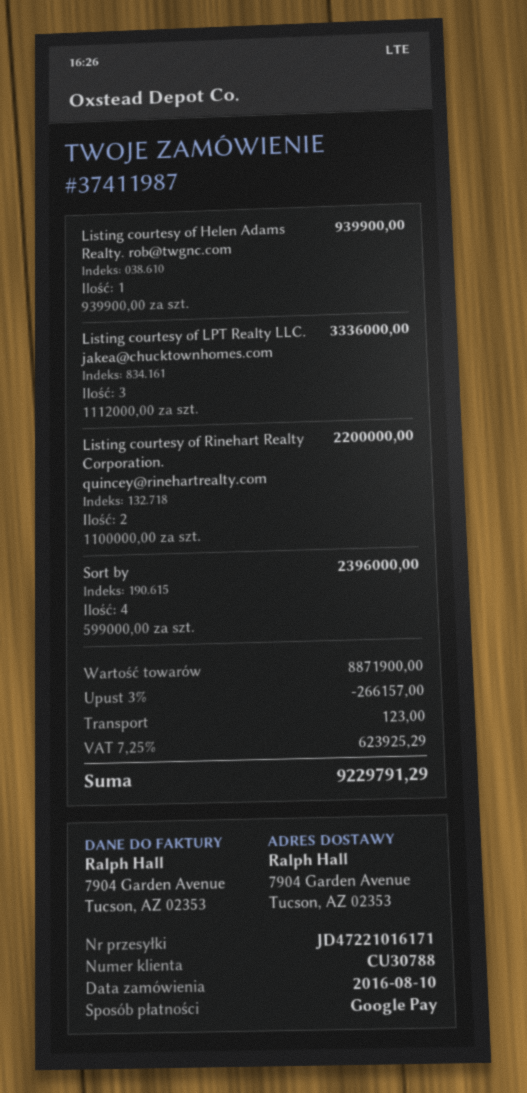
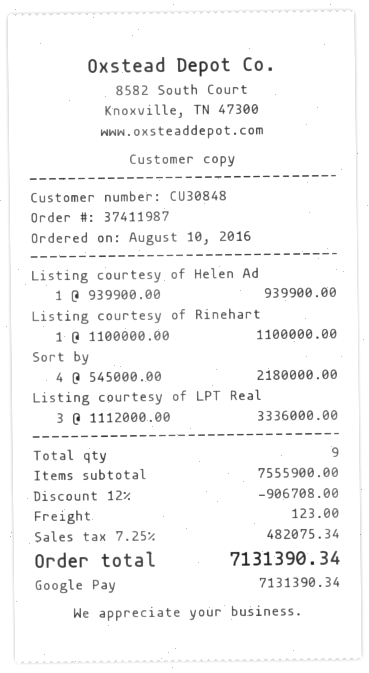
customer number: CU30788 -> CU30848
Listing courtesy of Rinehart Realty Corporation. quincey@rinehartrealty.com: 2 x 1100000.00 = 2200000.00 -> 1 x 1100000.00 = 1100000.00
Sort by: 4 x 599000.00 = 2396000.00 -> 4 x 545000.00 = 2180000.00
subtotal: 8871900.00 -> 7555900.00
discount: 3% = 266157.00 -> 12% = 906708.00
tax: 7.25% = 623925.29 -> 7.25% = 482075.34
total: 9229791.29 -> 7131390.34

